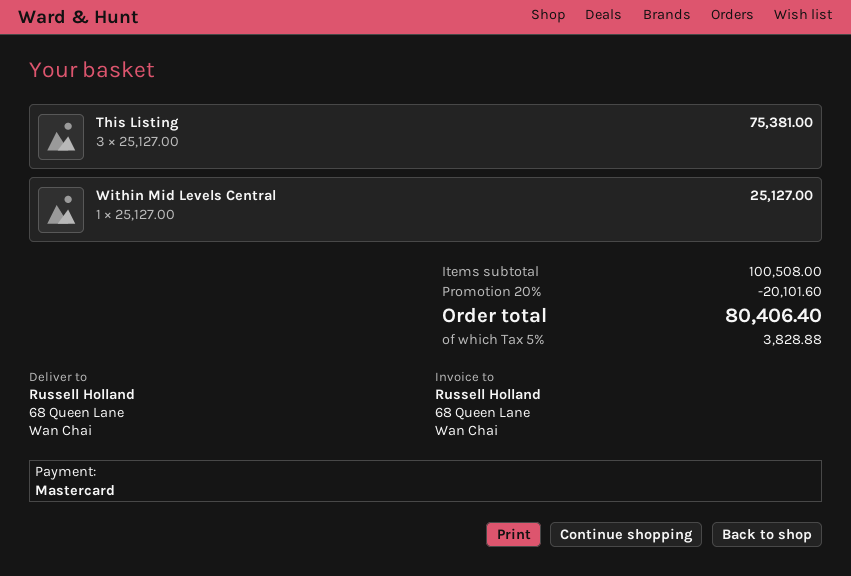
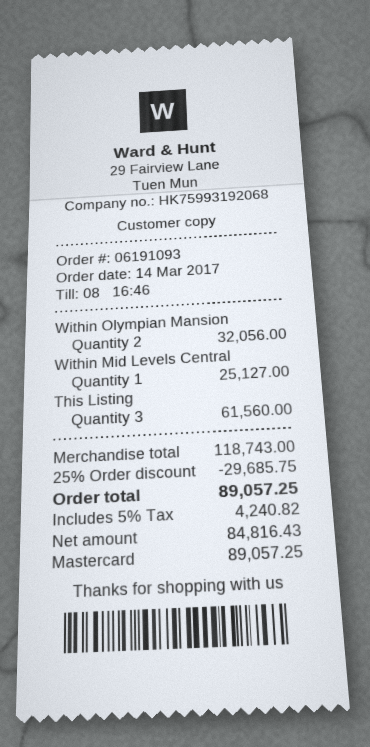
This Listing: 3 for 75381.00 -> 3 for 61560.00
Within Olympian Mansion: none -> 2 for 32056.00
subtotal: 100508.00 -> 118743.00
discount: 20% = 20101.60 -> 25% = 29685.75
tax: 5% = 3828.88 -> 5% = 4240.82
total: 80406.40 -> 89057.25

